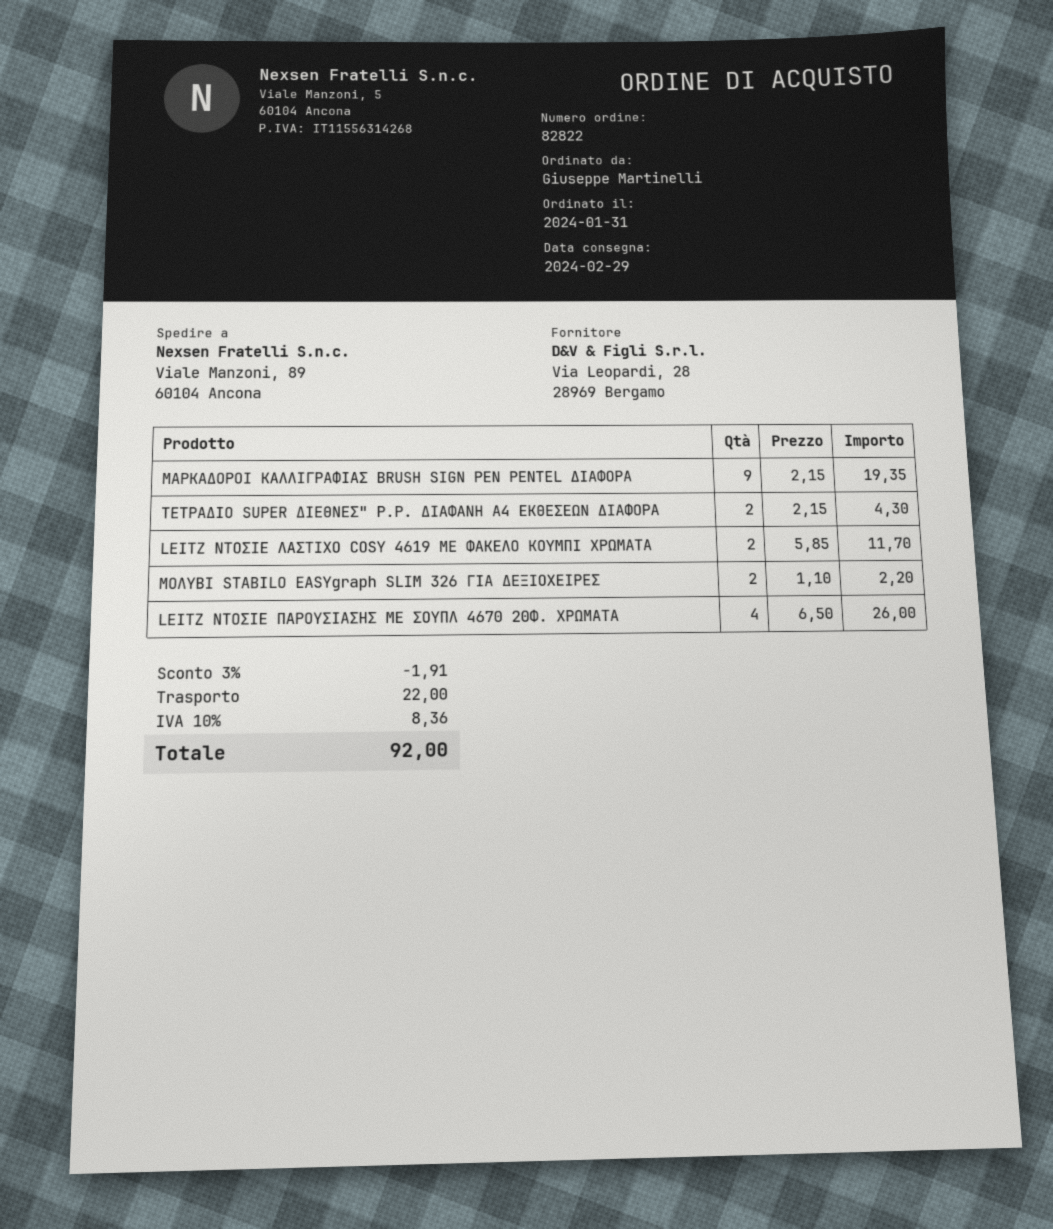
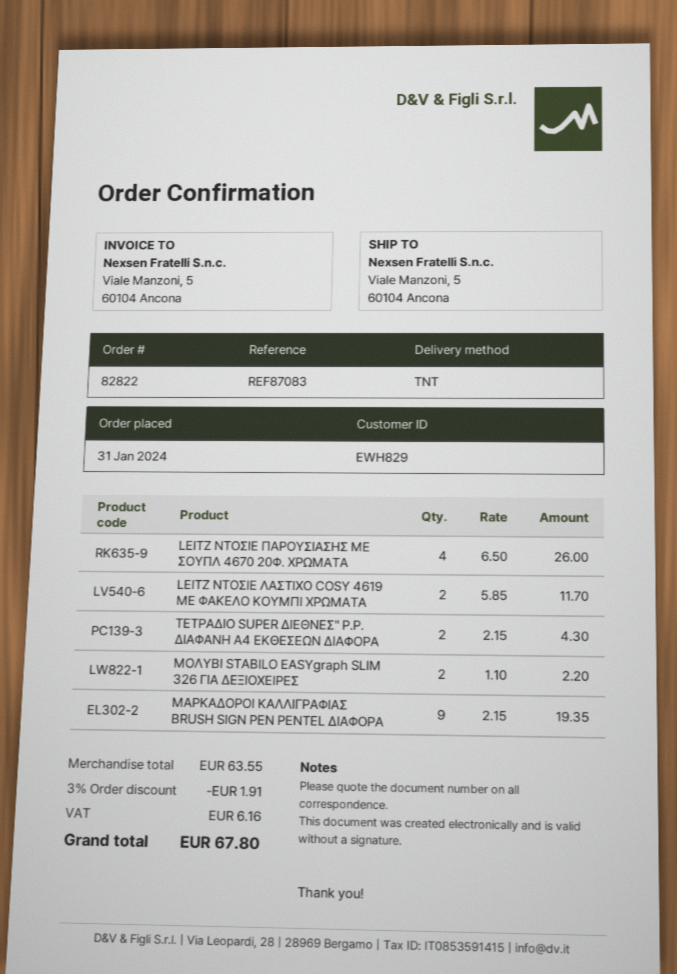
ship to: Viale Manzoni, 89, 60104 Ancona -> Viale Manzoni, 5, 60104 Ancona
shipping: 22.00 -> none
tax: 8.36 -> 6.16
total: 92.00 -> 67.80

